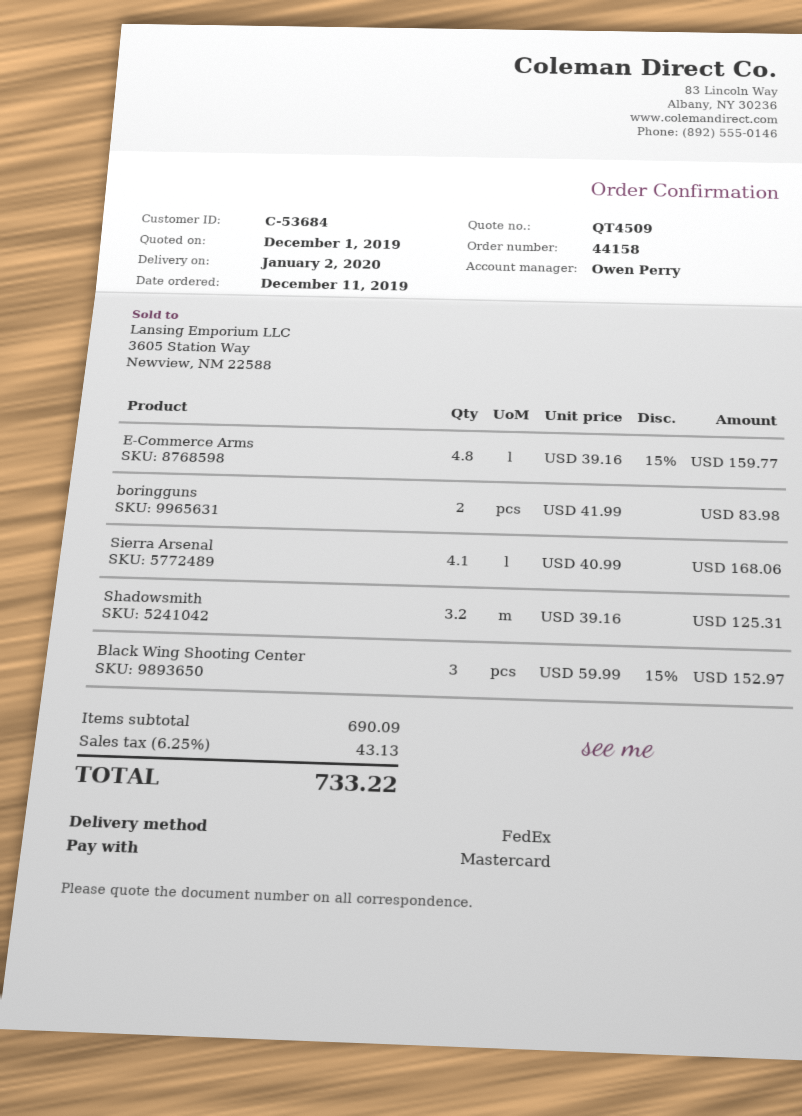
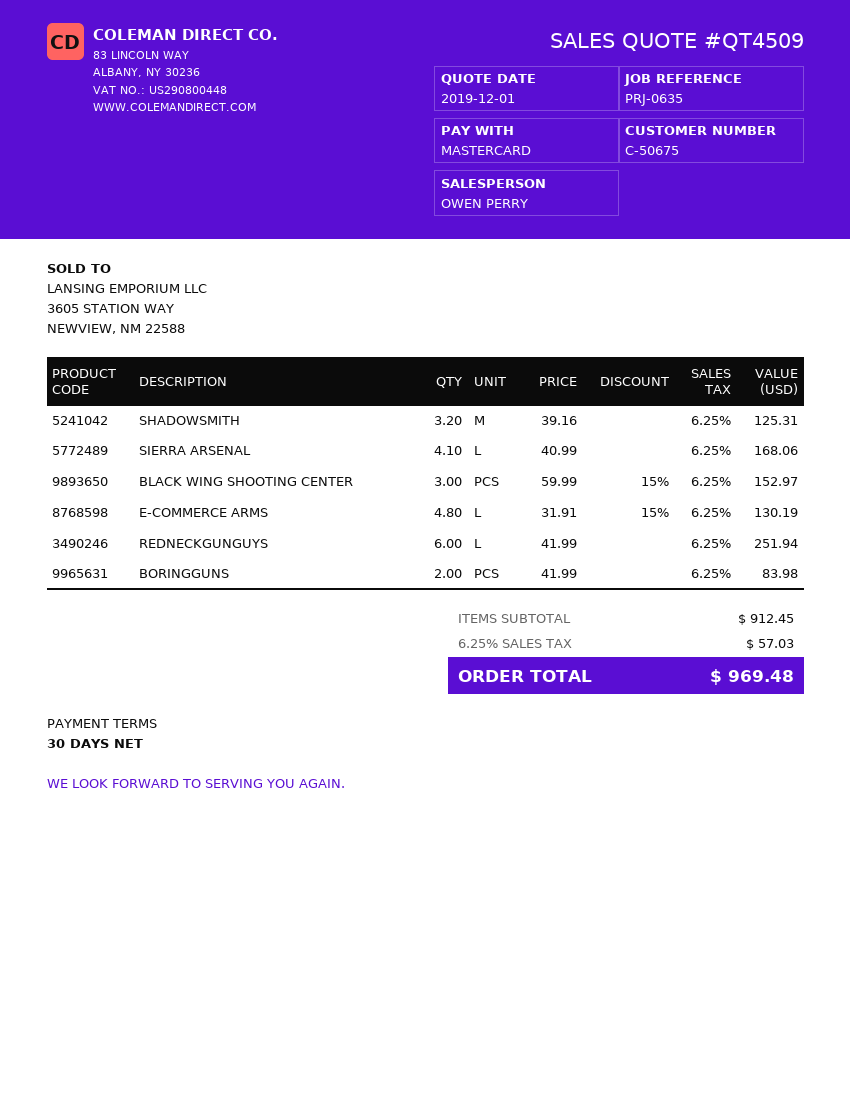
customer number: C-53684 -> C-50675
E-Commerce Arms: 4.8 x 39.16 - 15% = 159.77 -> 4.8 x 31.91 - 15% = 130.19
REDNECKGUNGUYS: none -> 6 x 41.99 = 251.94
subtotal: 690.09 -> 912.45
tax: 6.25% = 43.13 -> 6.25% = 57.03
total: 733.22 -> 969.48

